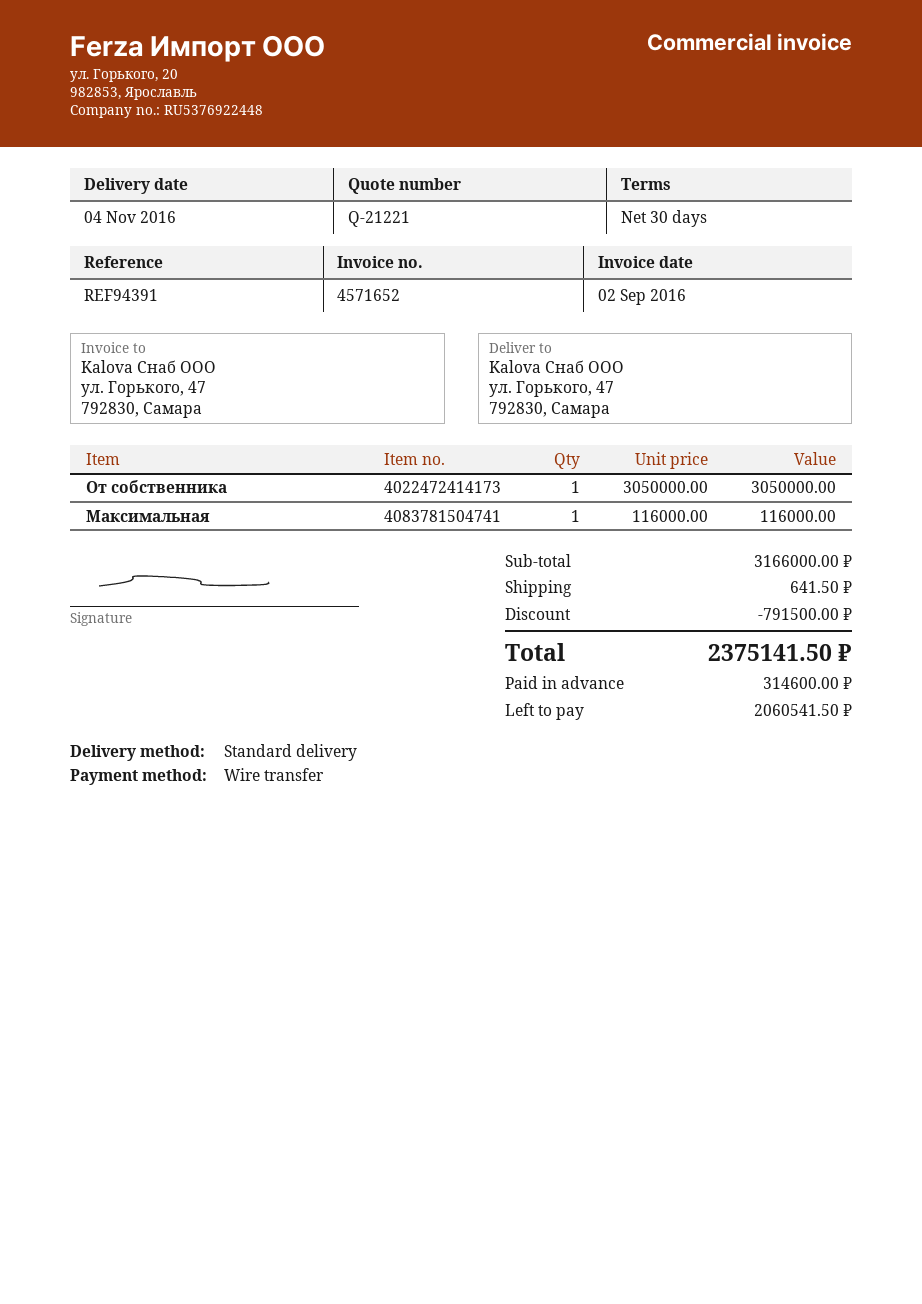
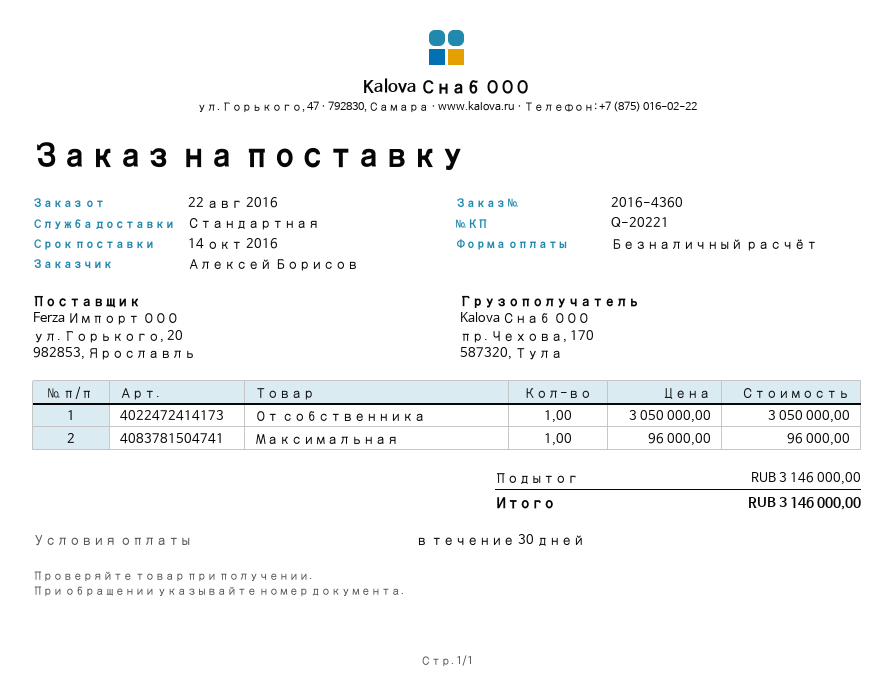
quote number: Q-21221 -> Q-20221
delivery date: 2016-11-04 -> 2016-10-14
ship to: ул. Горького, 47, 792830, Самара -> пр. Чехова, 170, 587320, Тула
Максимальная: 1 x 116000.00 = 116000.00 -> 1 x 96000.00 = 96000.00
subtotal: 3166000.00 -> 3146000.00
discount: 791500.00 -> none
shipping: 641.50 -> none
total: 2375141.50 -> 3146000.00

